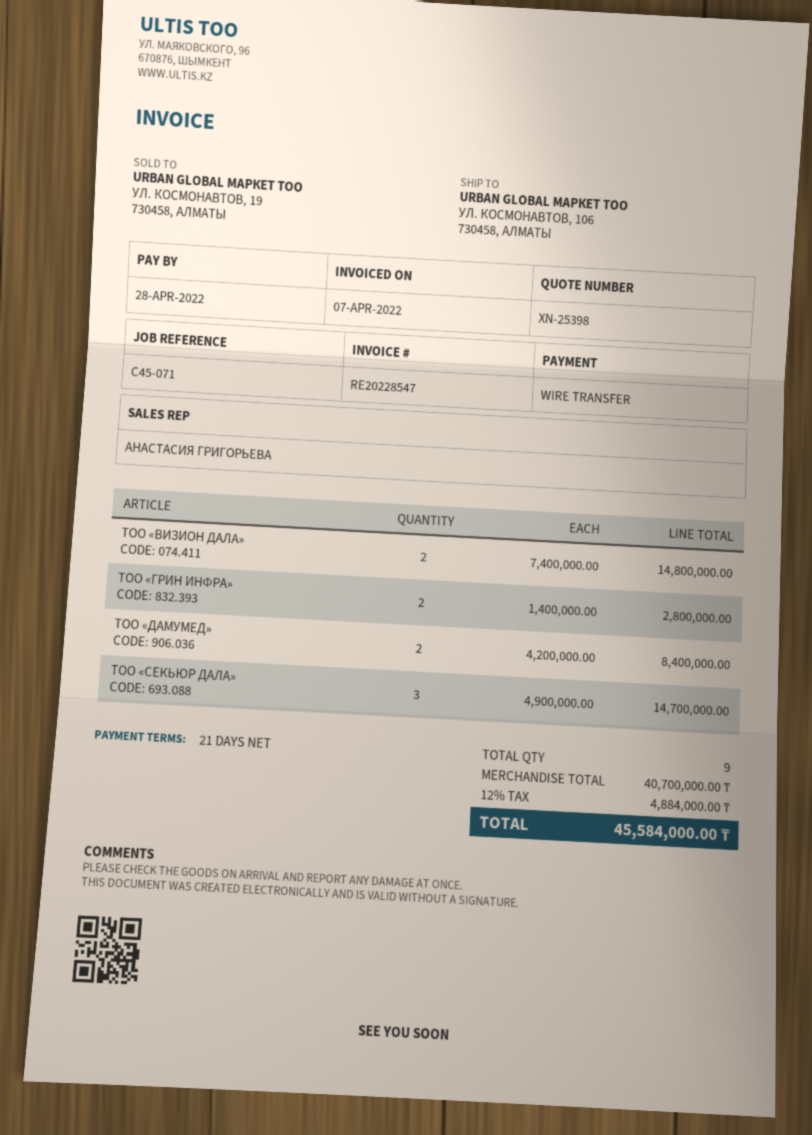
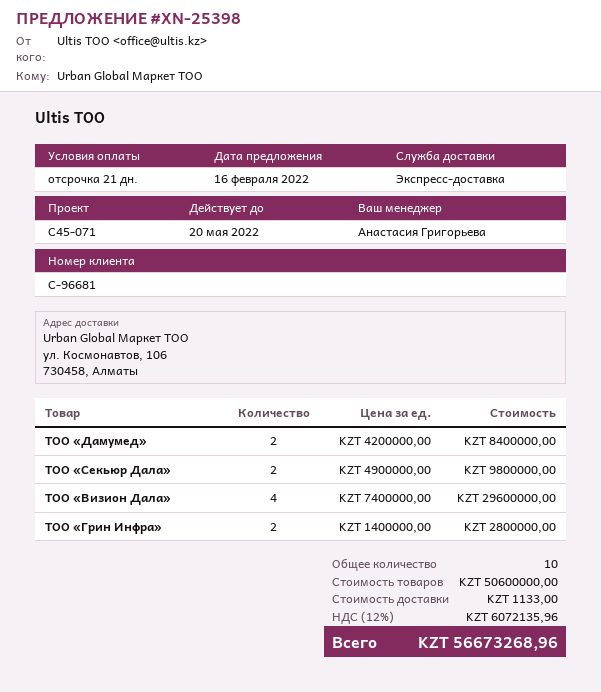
ТОО «ВИЗИОН ДАЛА»: 2 x 7400000.00 = 14800000.00 -> 4 x 7400000.00 = 29600000.00
ТОО «СЕКЬЮР ДАЛА»: 3 x 4900000.00 = 14700000.00 -> 2 x 4900000.00 = 9800000.00
total quantity: 9 -> 10
subtotal: 40700000.00 -> 50600000.00
shipping: none -> 1133.00
tax: 12% = 4884000.00 -> 12% = 6072135.96
total: 45584000.00 -> 56673268.96

